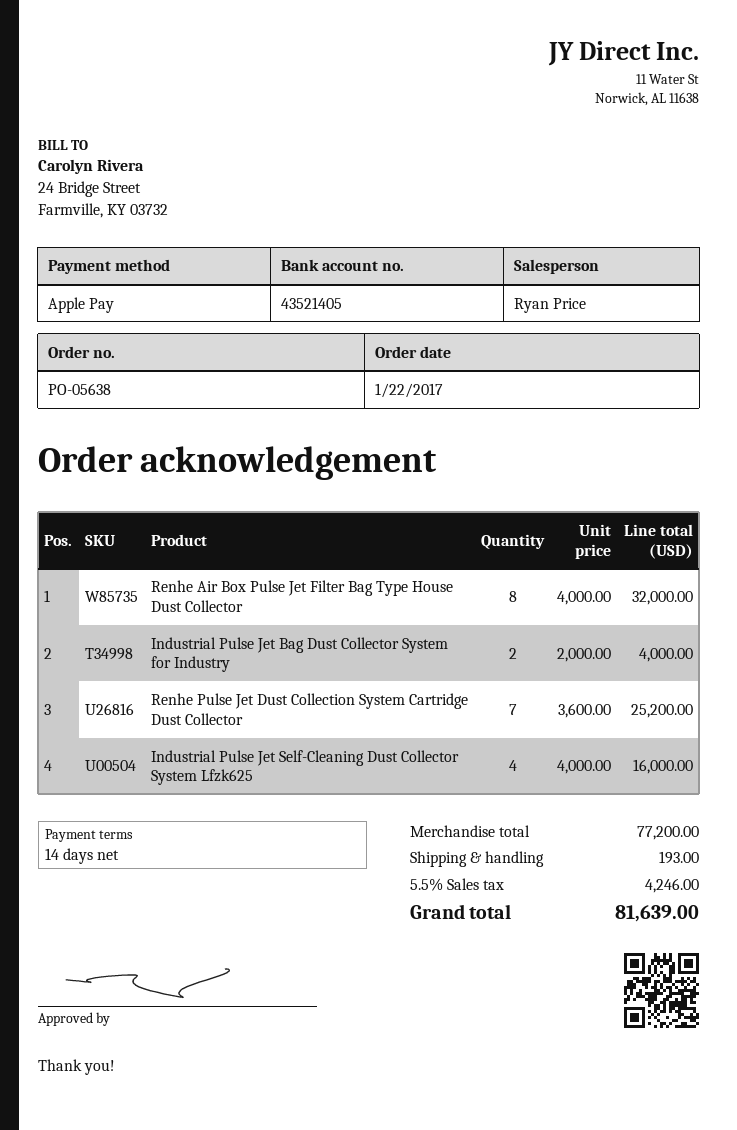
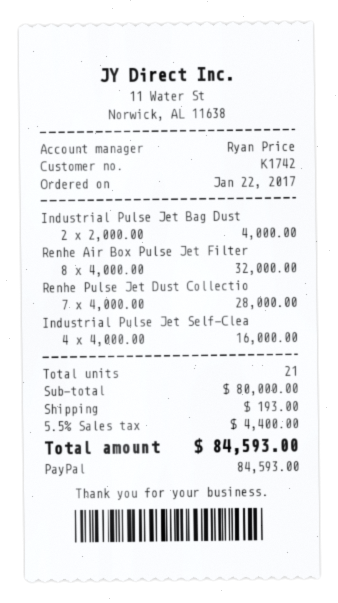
payment method: Apple Pay -> PayPal
Renhe Pulse Jet Dust Collection System Cartridge Dust Collector: 7 x 3600.00 = 25200.00 -> 7 x 4000.00 = 28000.00
subtotal: 77200.00 -> 80000.00
tax: 5.5% = 4246.00 -> 5.5% = 4400.00
total: 81639.00 -> 84593.00

